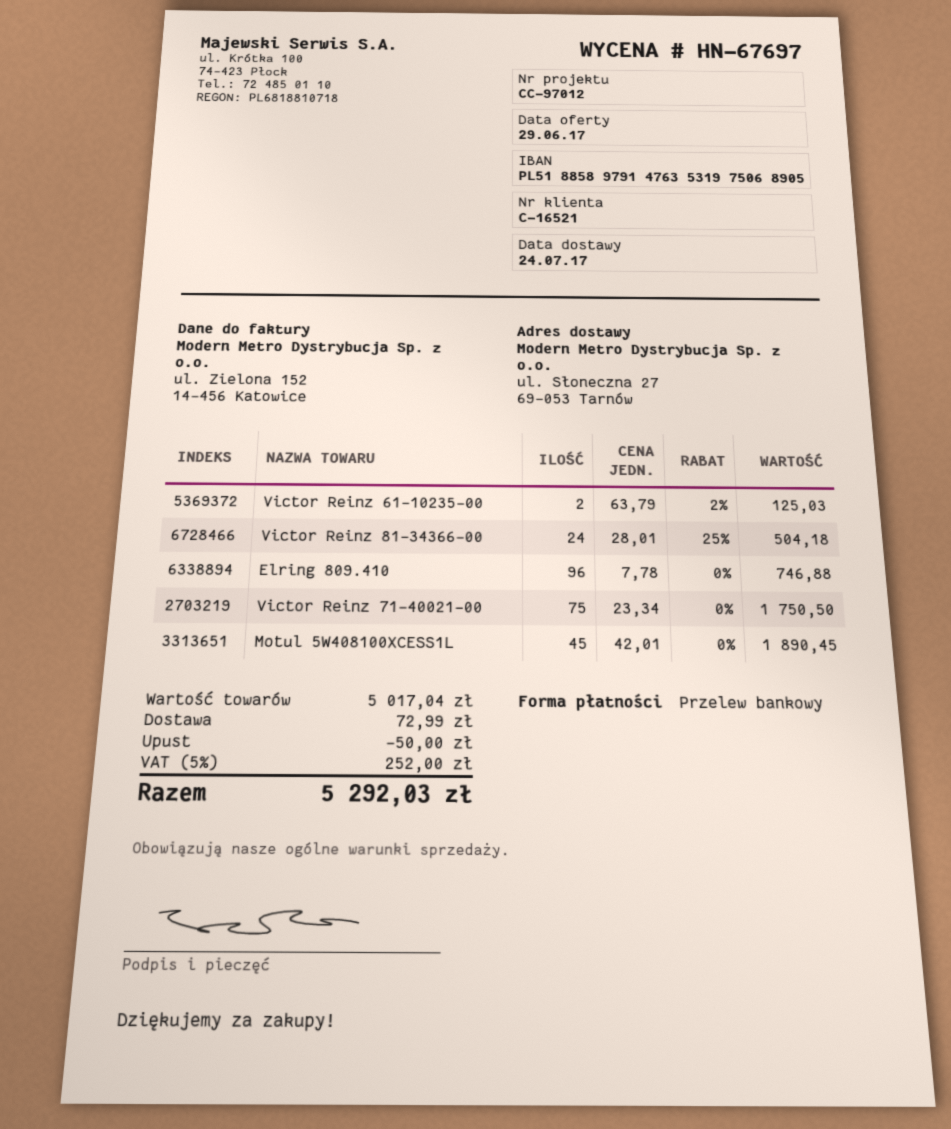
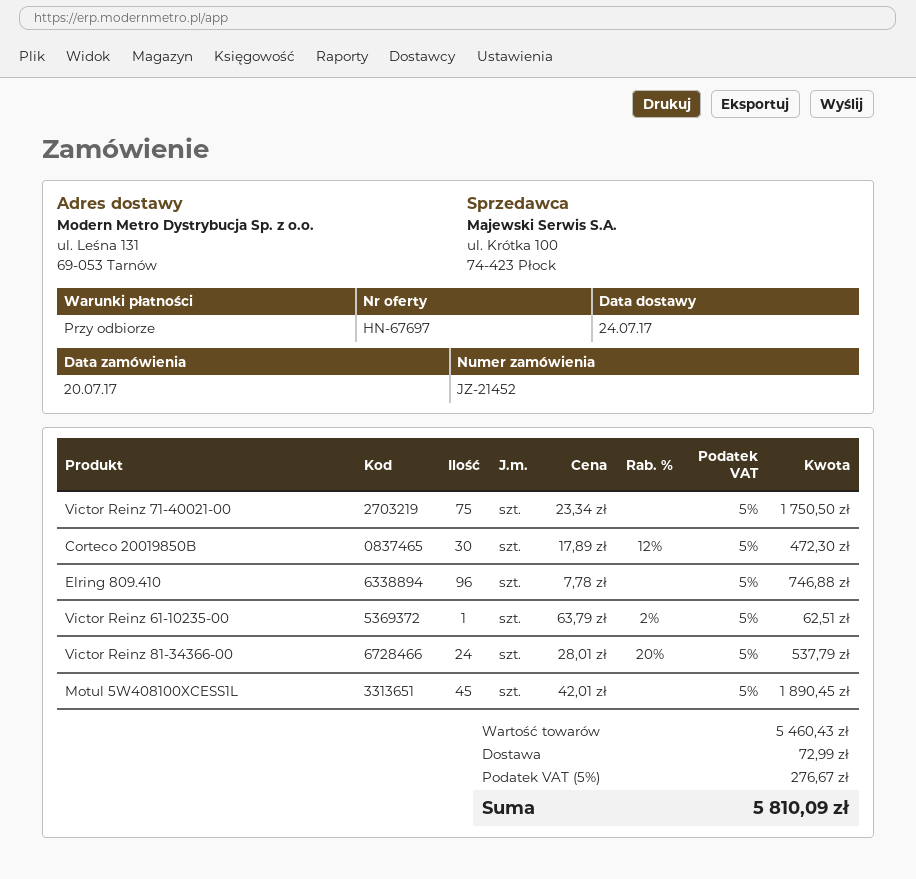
ship to: ul. Słoneczna 27, 69-053 Tarnów -> ul. Leśna 131, 69-053 Tarnów
Victor Reinz 61-10235-00: 2 x 63.79 - 2% = 125.03 -> 1 x 63.79 - 2% = 62.51
Victor Reinz 81-34366-00: 24 x 28.01 - 25% = 504.18 -> 24 x 28.01 - 20% = 537.79
Corteco 20019850B: none -> 30 x 17.89 - 12% = 472.30
subtotal: 5017.04 -> 5460.43
discount: 50.00 -> none
tax: 5% = 252.00 -> 5% = 276.67
total: 5292.03 -> 5810.09

